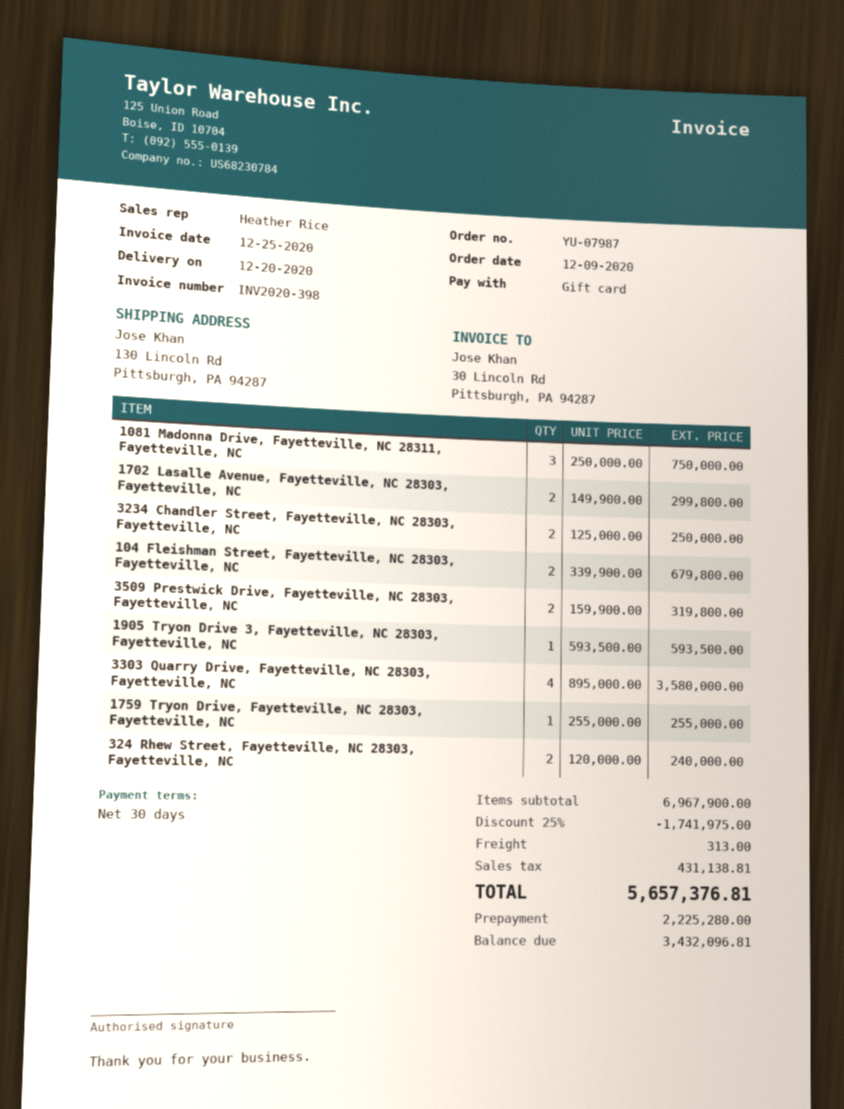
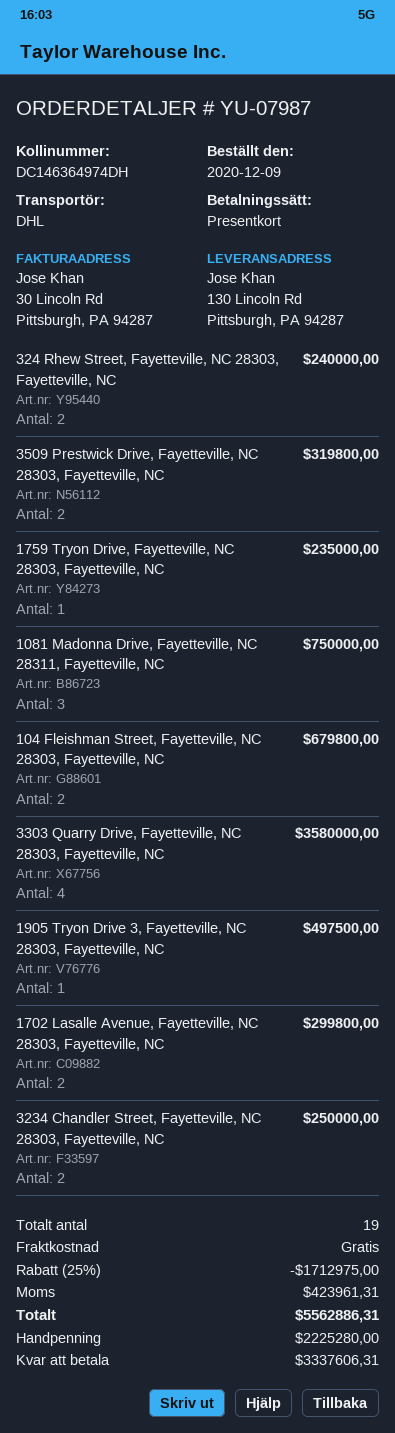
1905 Tryon Drive 3, Fayetteville, NC 28303, Fayetteville, NC: 1 for 593500.00 -> 1 for 497500.00
1759 Tryon Drive, Fayetteville, NC 28303, Fayetteville, NC: 1 for 255000.00 -> 1 for 235000.00
discount: 25% = 1741975.00 -> 25% = 1712975.00
shipping: 313.00 -> 0.00
tax: 431138.81 -> 423961.31
total: 5657376.81 -> 5562886.31
balance: 3432096.81 -> 3337606.31

